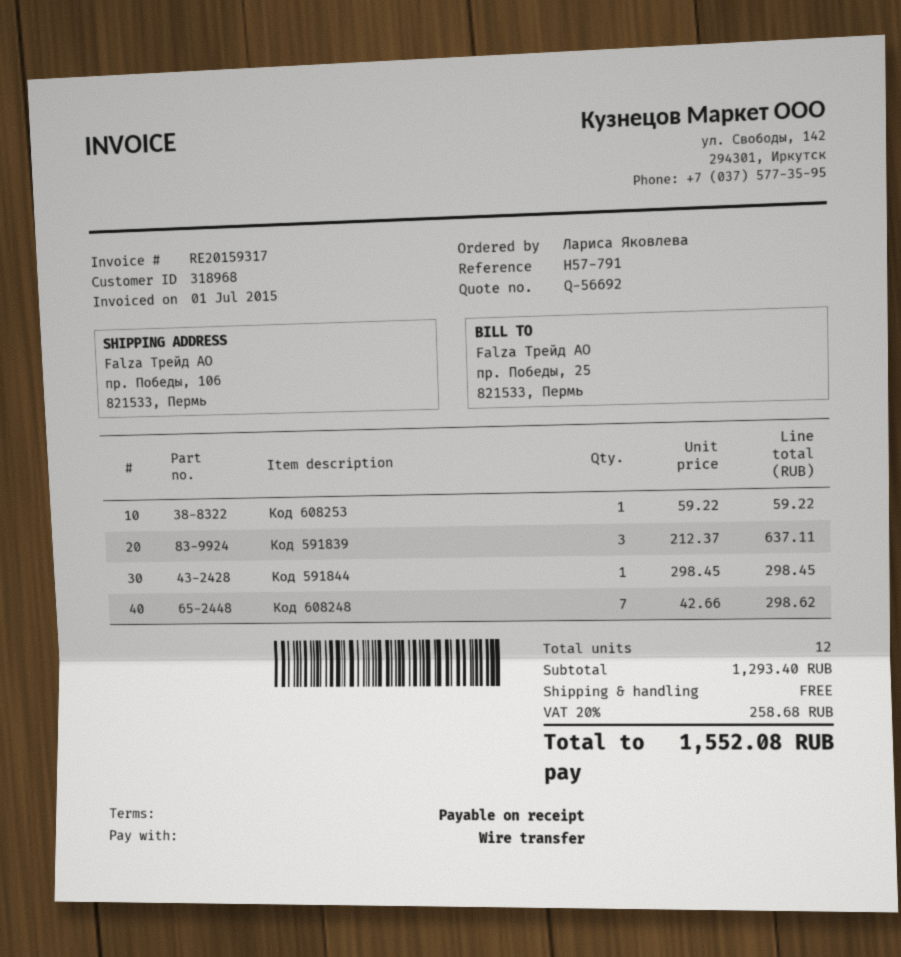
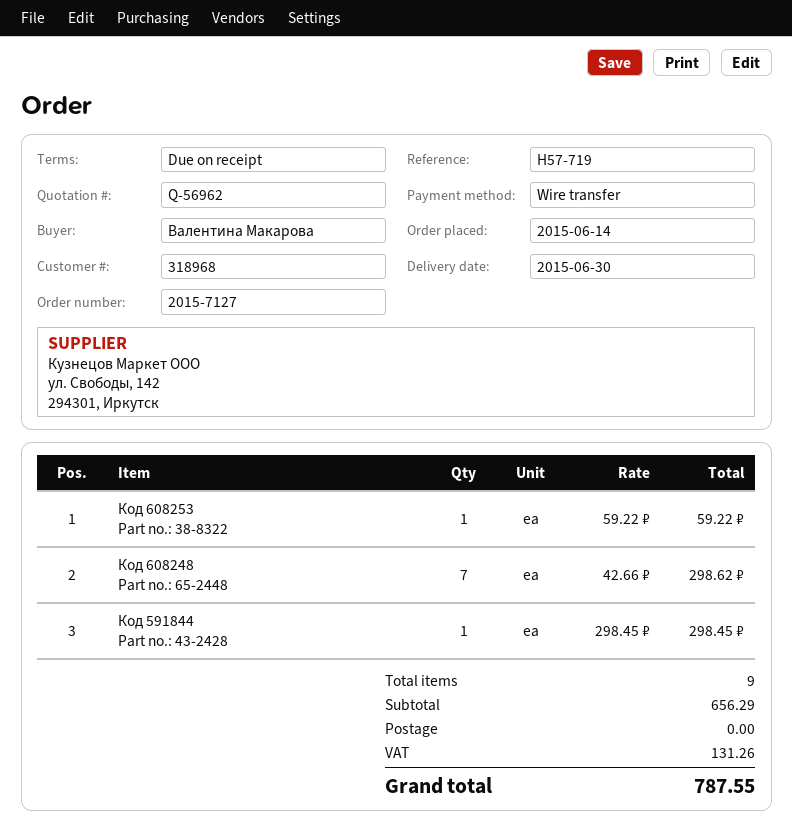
quote number: Q-56692 -> Q-56962
reference: H57-791 -> H57-719
ordered by: Лариса Яковлева -> Валентина Макарова
Код 591839: 3 x 212.37 = 637.11 -> none
total quantity: 12 -> 9
subtotal: 1293.40 -> 656.29
tax: 258.68 -> 131.26
total: 1552.08 -> 787.55

